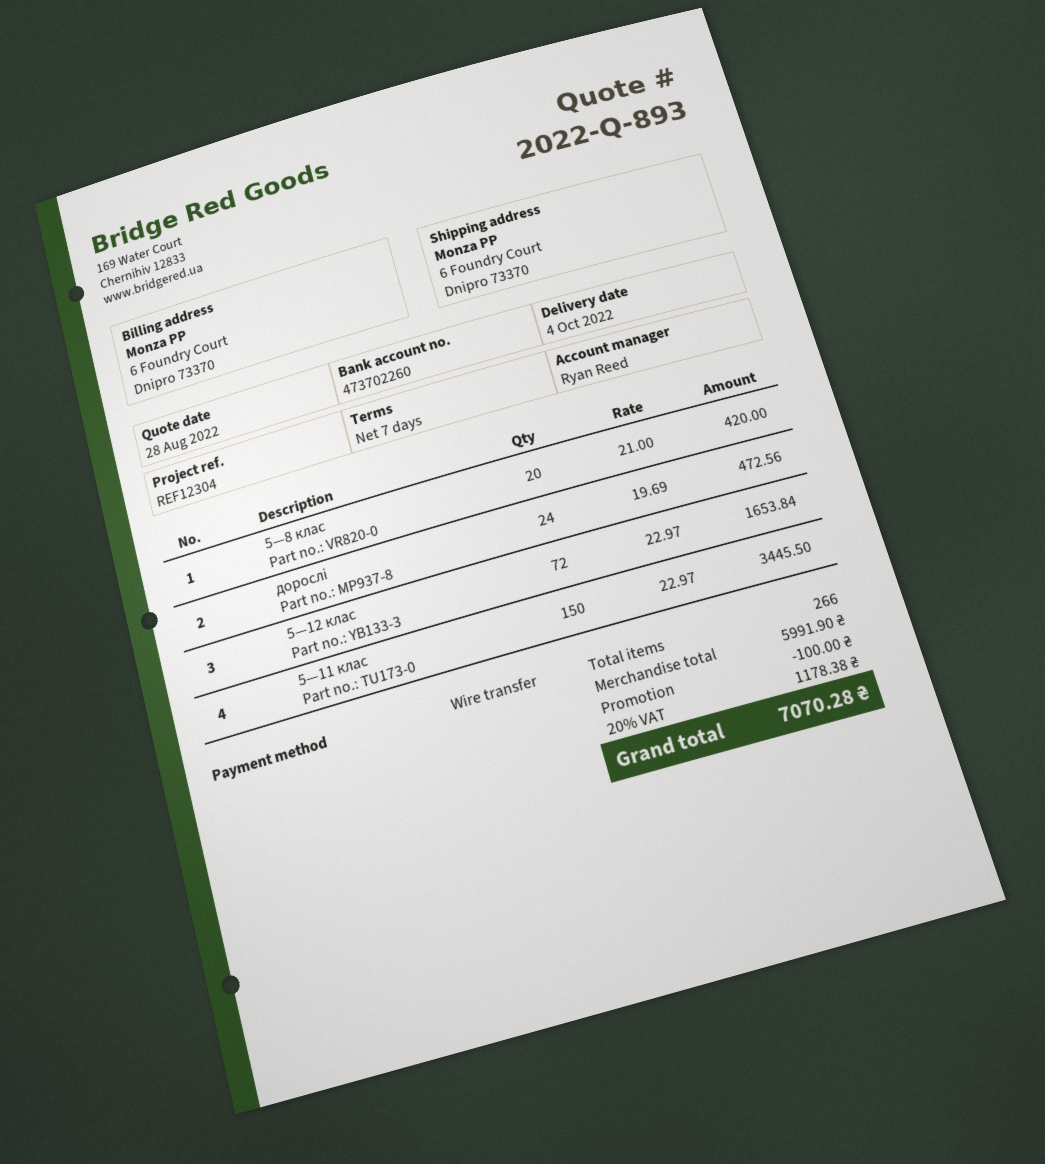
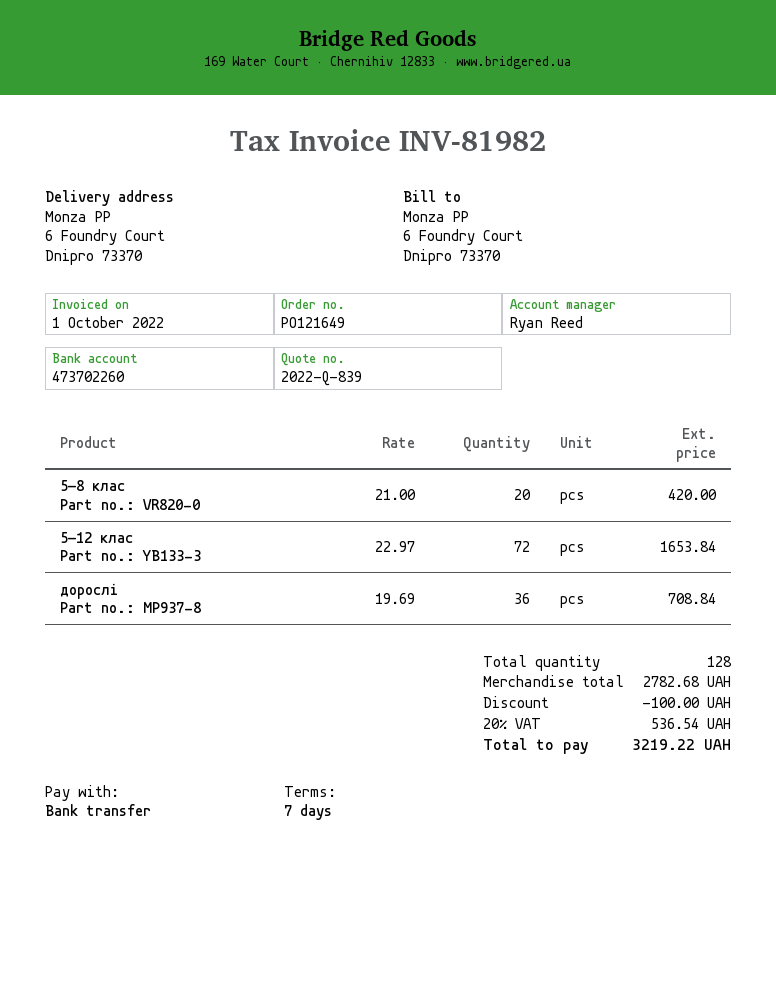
quote number: 2022-Q-893 -> 2022-Q-839
дорослі: 24 x 19.69 = 472.56 -> 36 x 19.69 = 708.84
5—11 клас: 150 x 22.97 = 3445.50 -> none
total quantity: 266 -> 128
subtotal: 5991.90 -> 2782.68
tax: 20% = 1178.38 -> 20% = 536.54
total: 7070.28 -> 3219.22

